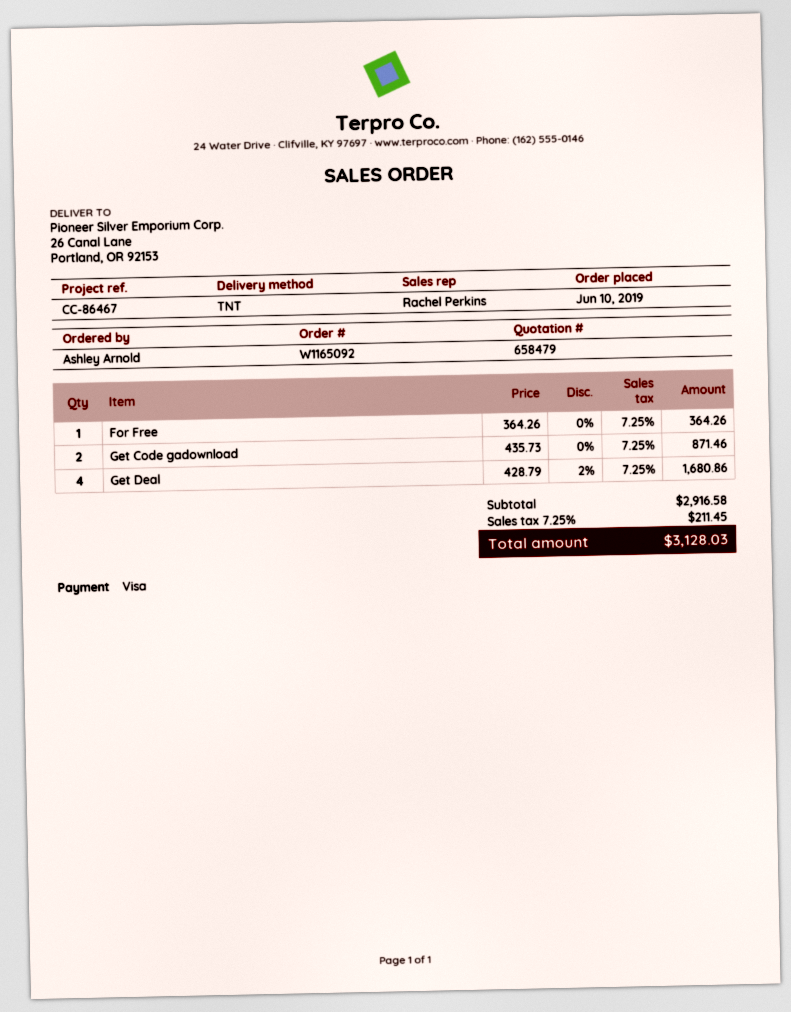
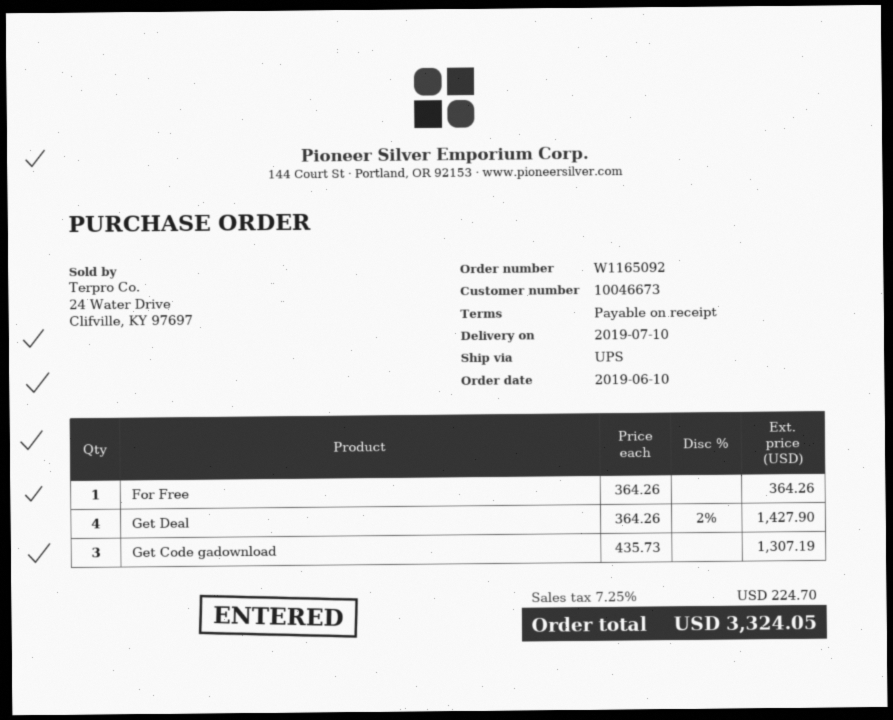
shipping method: TNT -> UPS
Get Code gadownload: 2 x 435.73 = 871.46 -> 3 x 435.73 = 1307.19
Get Deal: 4 x 428.79 - 2% = 1680.86 -> 4 x 364.26 - 2% = 1427.90
tax: 7.25% = 211.45 -> 7.25% = 224.70
total: 3128.03 -> 3324.05

